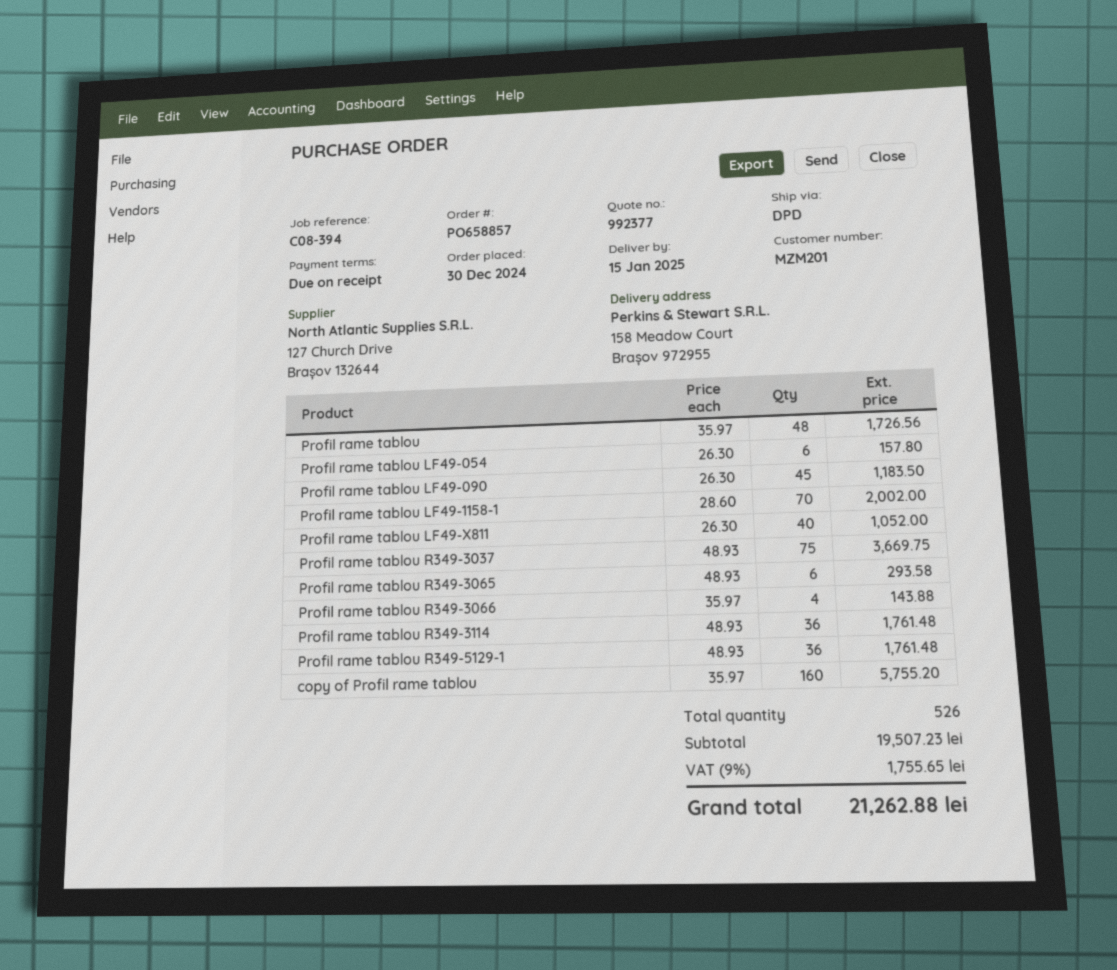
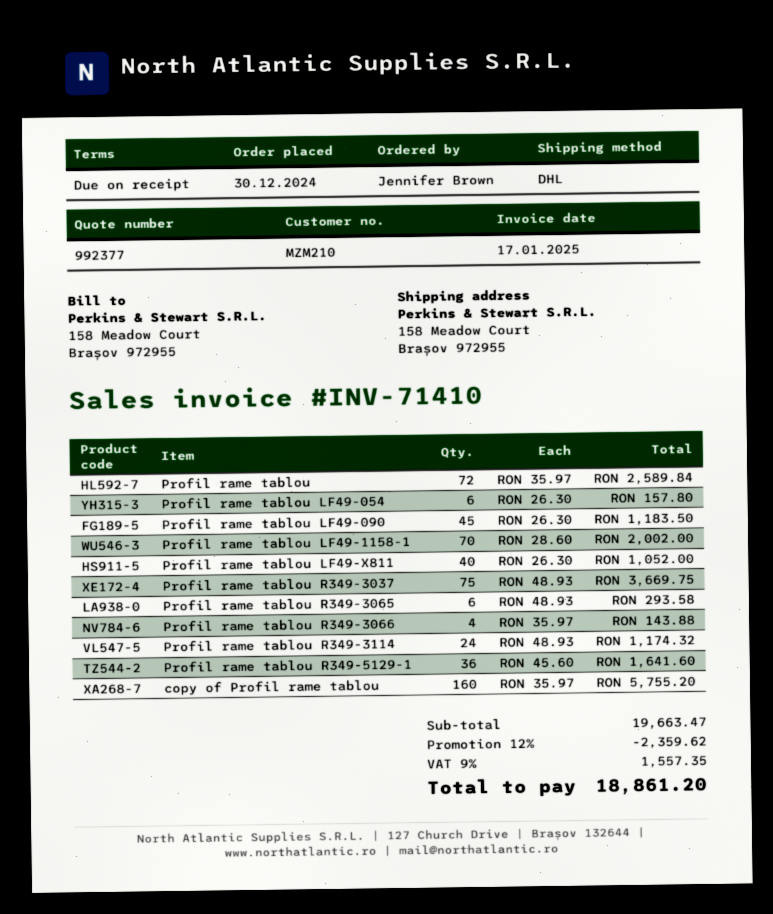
customer number: MZM201 -> MZM210
shipping method: DPD -> DHL
Profil rame tablou: 48 x 35.97 = 1726.56 -> 72 x 35.97 = 2589.84
Profil rame tablou R349-3114: 36 x 48.93 = 1761.48 -> 24 x 48.93 = 1174.32
Profil rame tablou R349-5129-1: 36 x 48.93 = 1761.48 -> 36 x 45.60 = 1641.60
subtotal: 19507.23 -> 19663.47
discount: none -> 12% = 2359.62
tax: 9% = 1755.65 -> 9% = 1557.35
total: 21262.88 -> 18861.20

